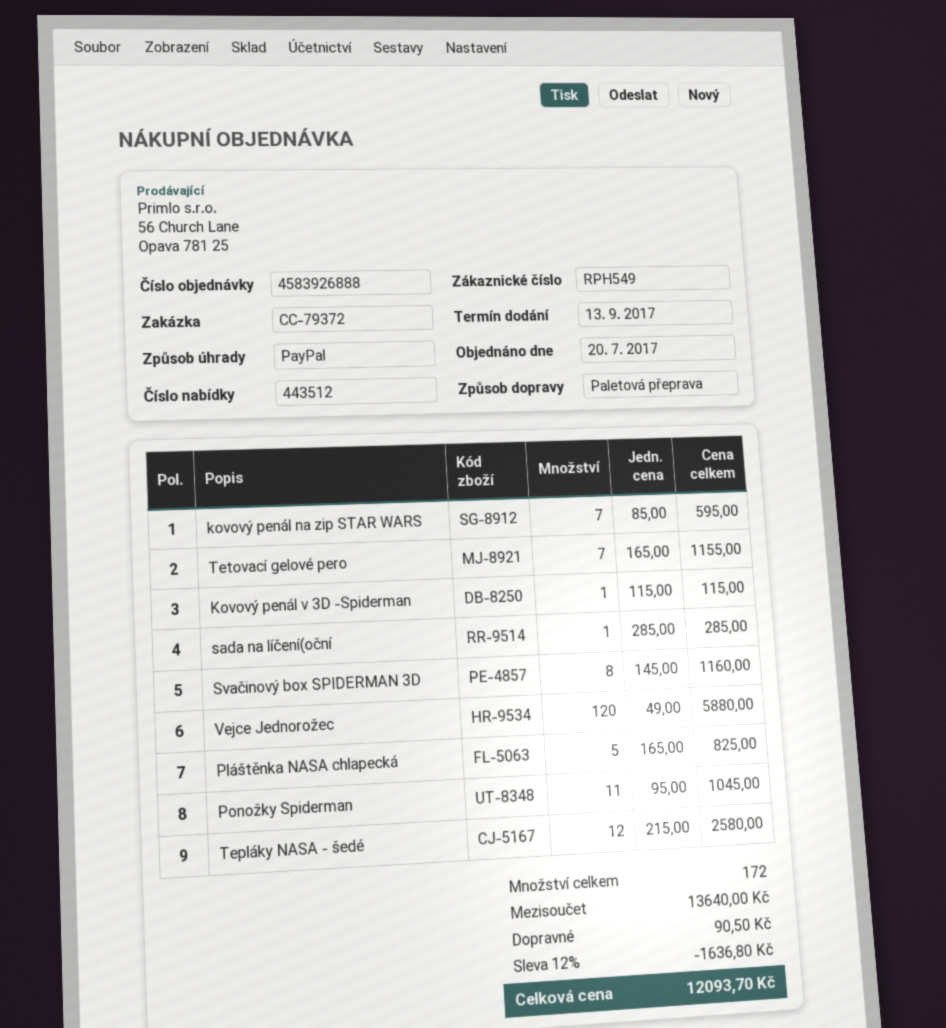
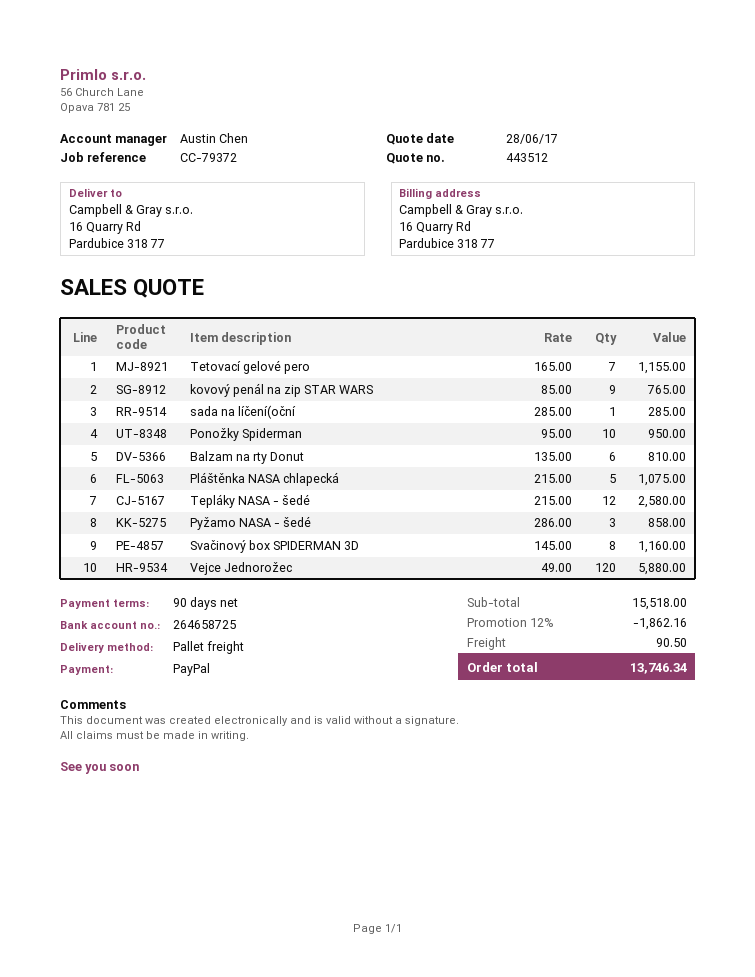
kovový penál na zip STAR WARS: 7 x 85.00 = 595.00 -> 9 x 85.00 = 765.00
Kovový penál v 3D -Spiderman: 1 x 115.00 = 115.00 -> none
Pláštěnka NASA chlapecká: 5 x 165.00 = 825.00 -> 5 x 215.00 = 1075.00
Ponožky Spiderman: 11 x 95.00 = 1045.00 -> 10 x 95.00 = 950.00
Balzam na rty Donut: none -> 6 x 135.00 = 810.00
Pyžamo NASA - šedé: none -> 3 x 286.00 = 858.00
subtotal: 13640.00 -> 15518.00
discount: 12% = 1636.80 -> 12% = 1862.16
total: 12093.70 -> 13746.34

